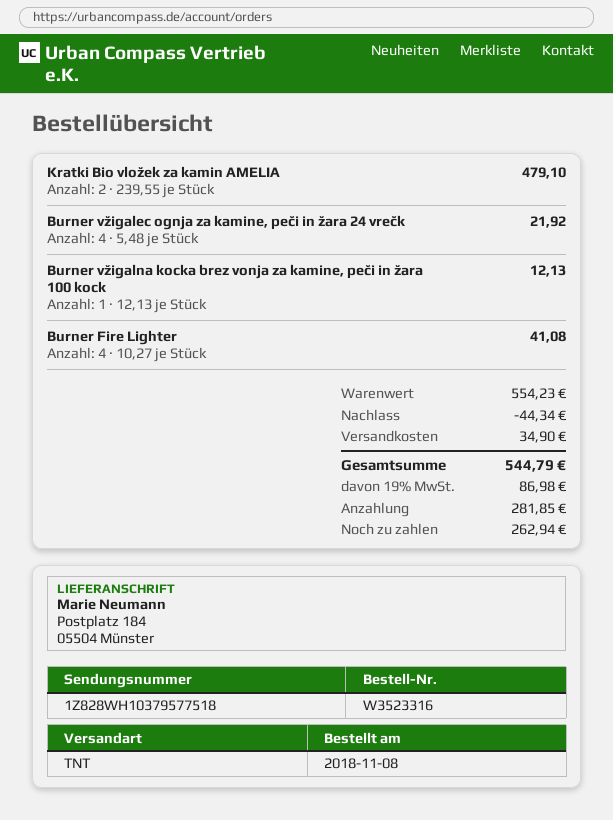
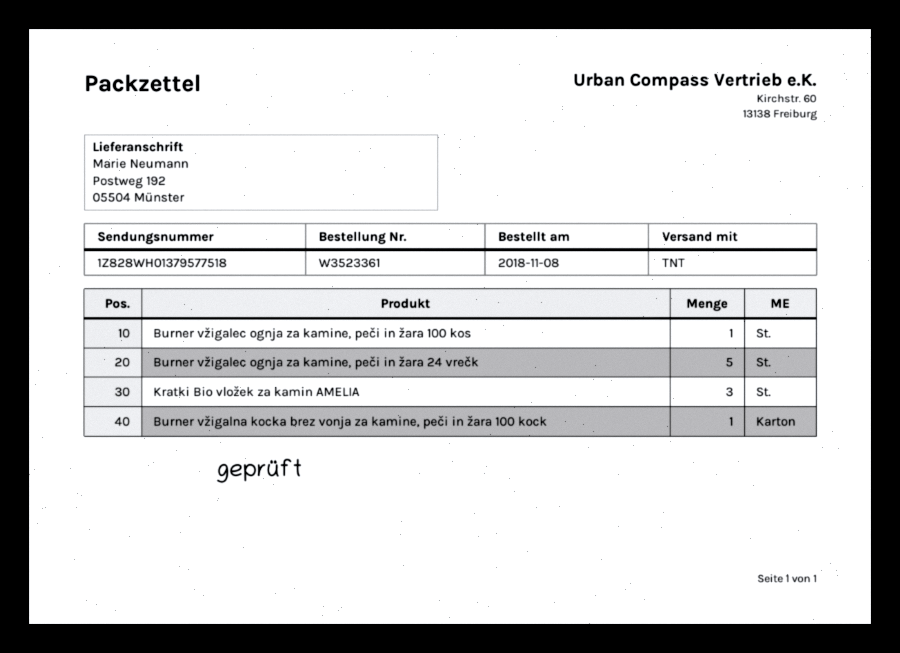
order number: W3523316 -> W3523361
tracking number: 1Z828WH10379577518 -> 1Z828WH01379577518
ship to: Postplatz 184, 05504 Münster -> Postweg 192, 05504 Münster
Kratki Bio vložek za kamin AMELIA: 2 -> 3
Burner vžigalec ognja za kamine, peči in žara 24 vrečk: 4 -> 5
Burner Fire Lighter: 4 -> none
Burner vžigalec ognja za kamine, peči in žara 100 kos: none -> 1

